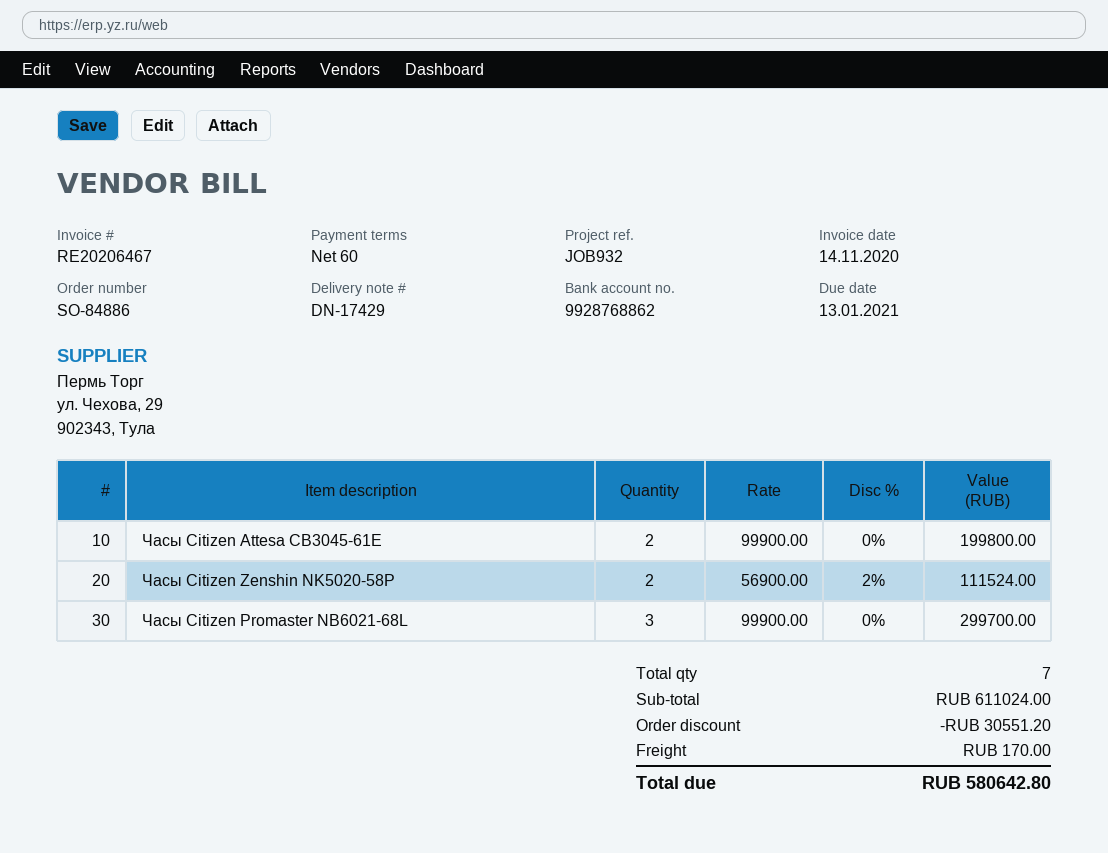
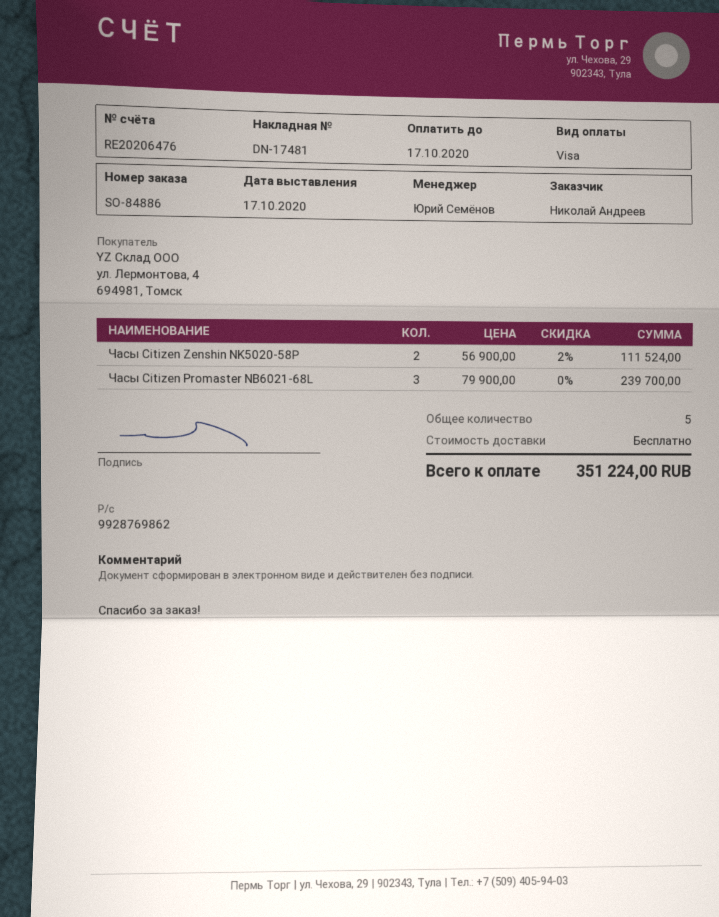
delivery note number: DN-17429 -> DN-17481
invoice number: RE20206467 -> RE20206476
invoice date: 2020-11-14 -> 2020-10-17
due date: 2021-01-13 -> 2020-10-17
bank account: 9928768862 -> 9928769862
Часы Citizen Attesa CB3045-61E: 2 x 99900.00 = 199800.00 -> none
Часы Citizen Promaster NB6021-68L: 3 x 99900.00 = 299700.00 -> 3 x 79900.00 = 239700.00
total quantity: 7 -> 5
discount: 30551.20 -> none
shipping: 170.00 -> 0.00
total: 580642.80 -> 351224.00

